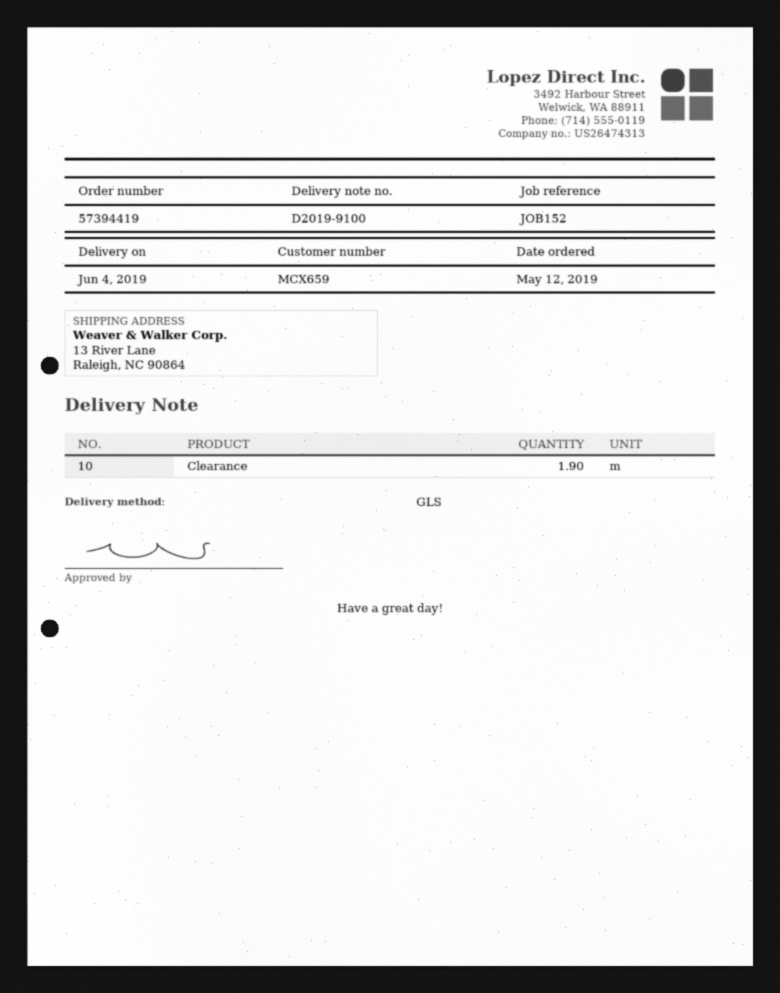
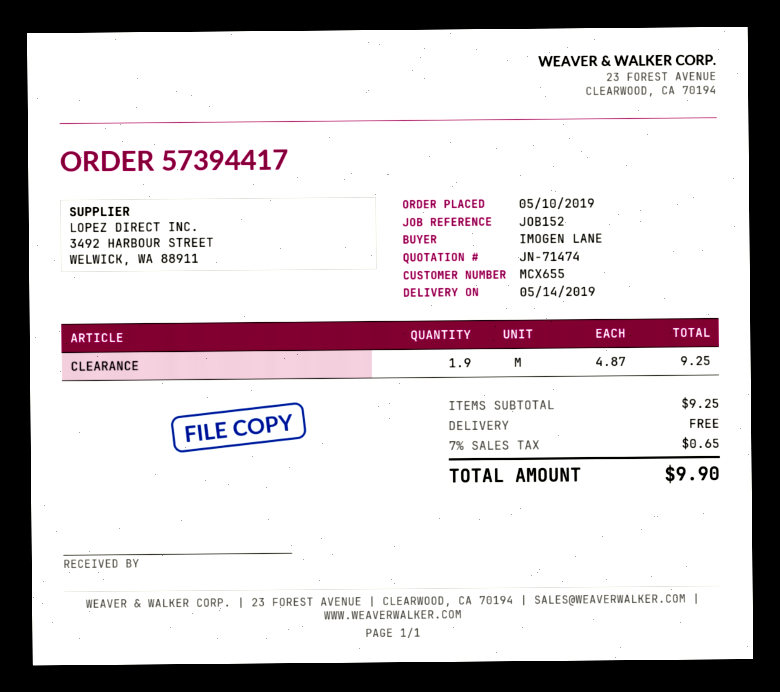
order number: 57394419 -> 57394417
order date: 2019-05-12 -> 2019-05-10
delivery date: 2019-06-04 -> 2019-05-14
customer number: MCX659 -> MCX655

